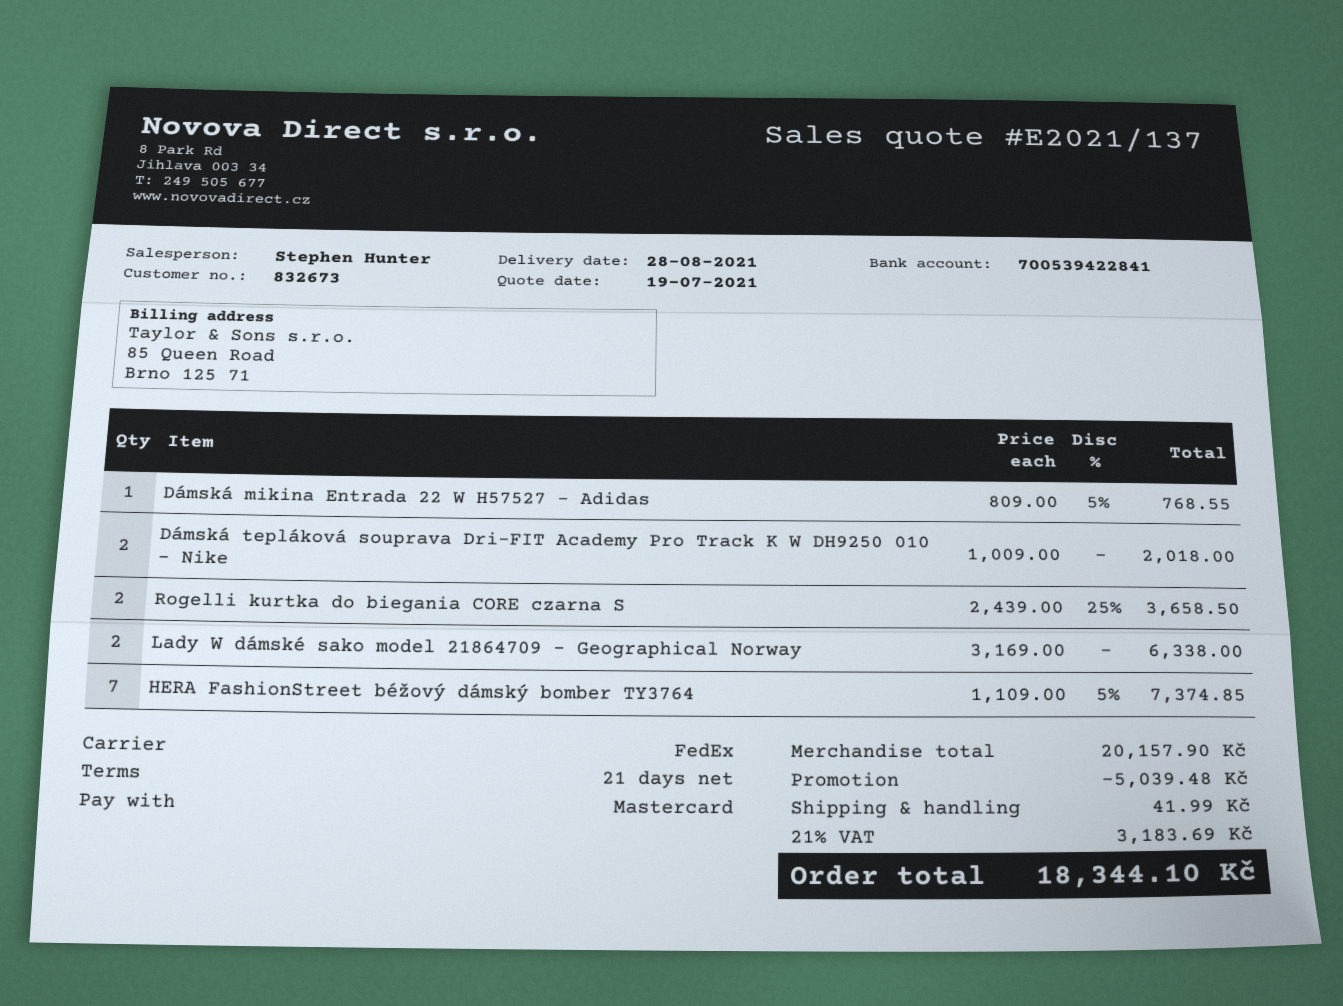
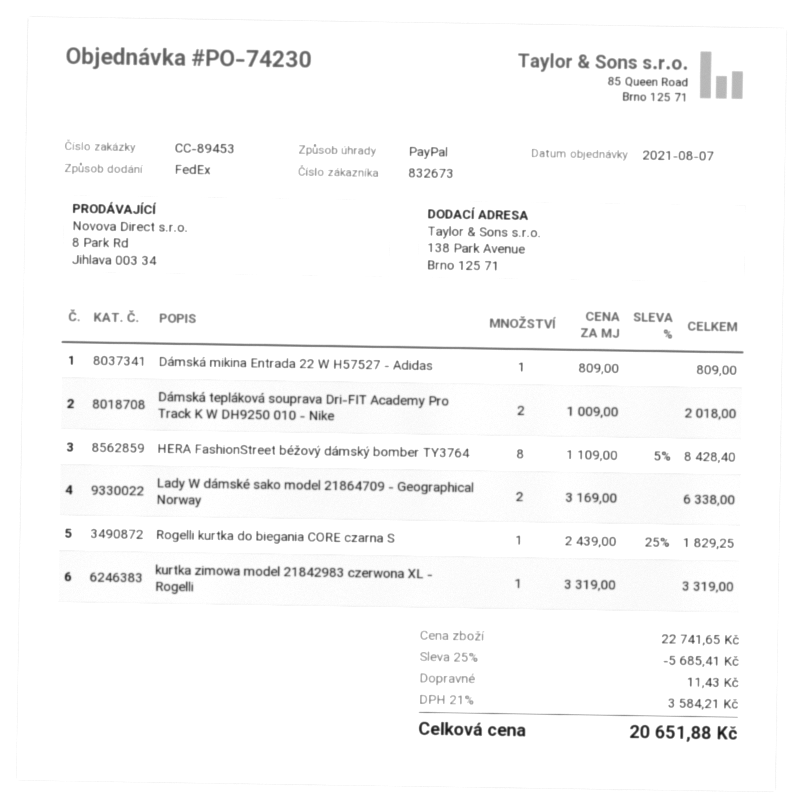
payment method: Mastercard -> PayPal
Dámská mikina Entrada 22 W H57527 - Adidas: 1 x 809.00 - 5% = 768.55 -> 1 x 809.00 = 809.00
Rogelli kurtka do biegania CORE czarna S: 2 x 2439.00 - 25% = 3658.50 -> 1 x 2439.00 - 25% = 1829.25
HERA FashionStreet béžový dámský bomber TY3764: 7 x 1109.00 - 5% = 7374.85 -> 8 x 1109.00 - 5% = 8428.40
kurtka zimowa model 21842983 czerwona XL - Rogelli: none -> 1 x 3319.00 = 3319.00
subtotal: 20157.90 -> 22741.65
discount: 5039.48 -> 5685.41
shipping: 41.99 -> 11.43
tax: 21% = 3183.69 -> 21% = 3584.21
total: 18344.10 -> 20651.88

